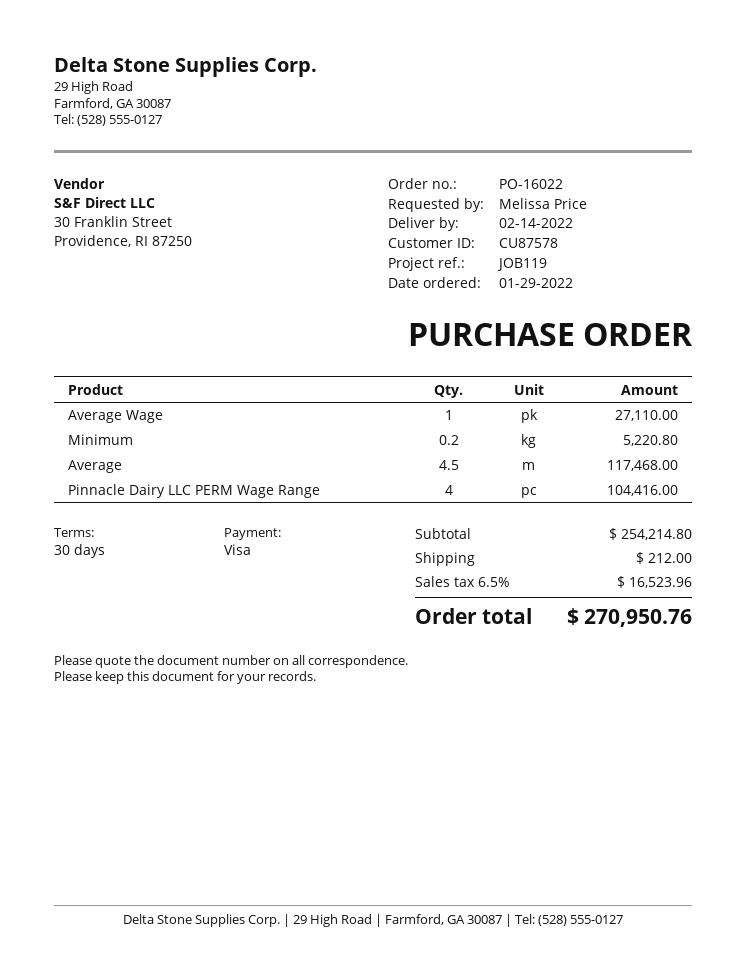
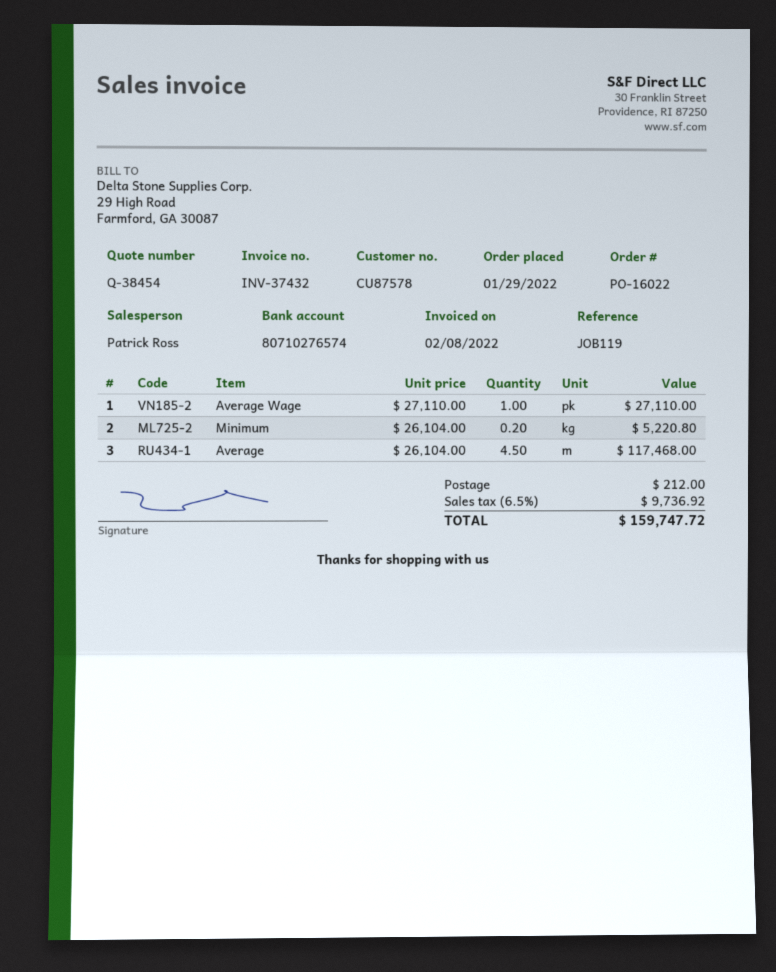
Pinnacle Dairy LLC PERM Wage Range: 4 for 104416.00 -> none
tax: 6.5% = 16523.96 -> 6.5% = 9736.92
total: 270950.76 -> 159747.72

